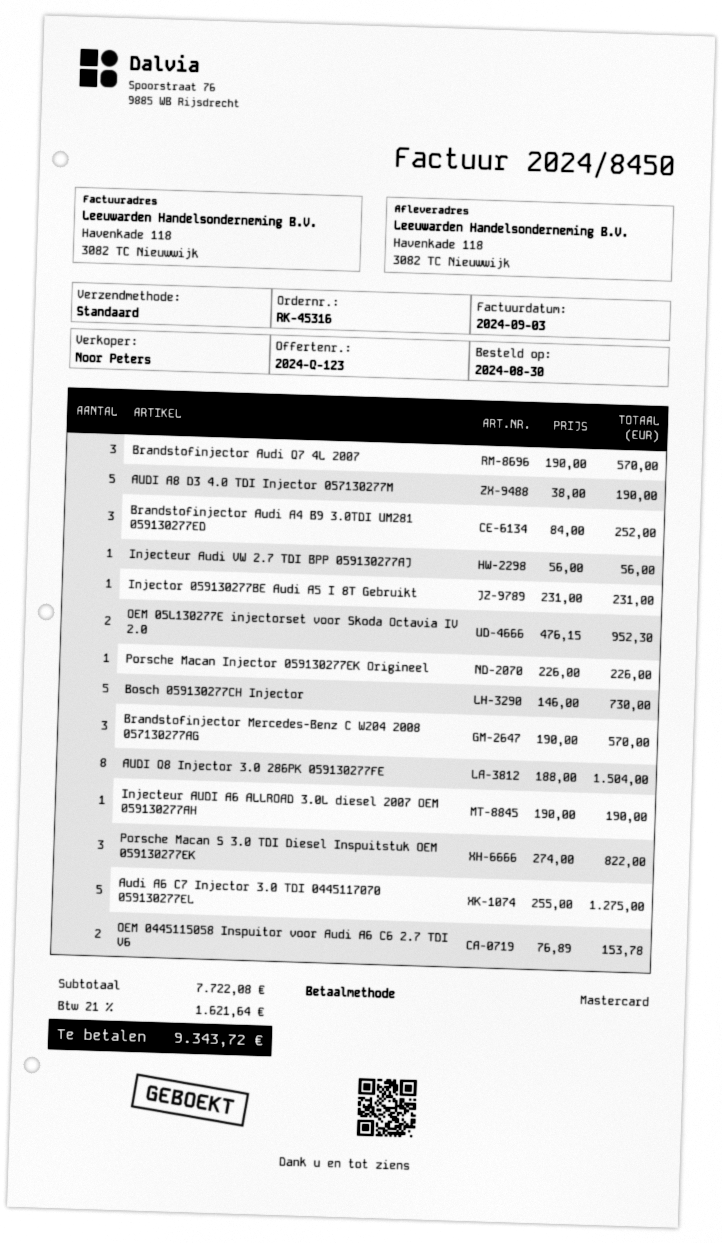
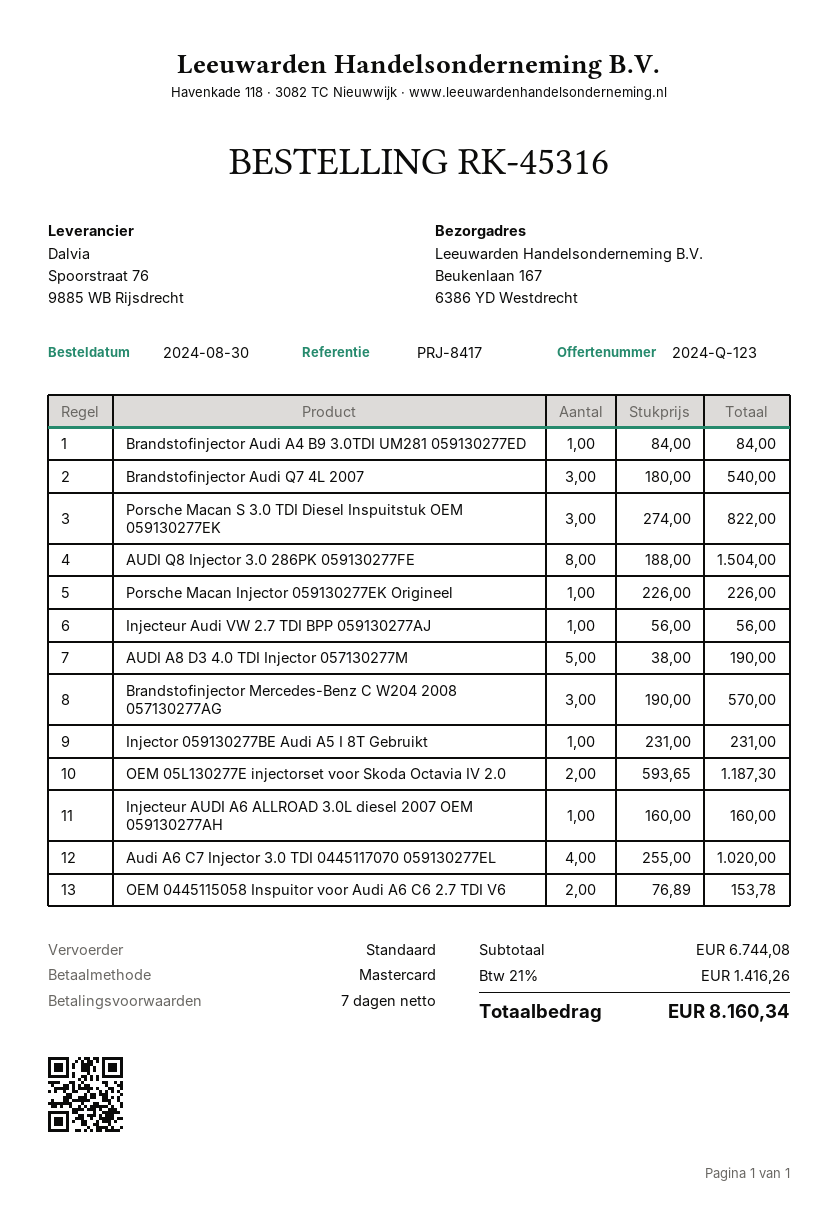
ship to: Havenkade 118, 3082 TC Nieuwwijk -> Beukenlaan 167, 6386 YD Westdrecht
Brandstofinjector Audi Q7 4L 2007: 3 x 190.00 = 570.00 -> 3 x 180.00 = 540.00
Brandstofinjector Audi A4 B9 3.0TDI UM281 059130277ED: 3 x 84.00 = 252.00 -> 1 x 84.00 = 84.00
OEM 05L130277E injectorset voor Skoda Octavia IV 2.0: 2 x 476.15 = 952.30 -> 2 x 593.65 = 1187.30
Bosch 059130277CH Injector: 5 x 146.00 = 730.00 -> none
Injecteur AUDI A6 ALLROAD 3.0L diesel 2007 OEM 059130277AH: 1 x 190.00 = 190.00 -> 1 x 160.00 = 160.00
Audi A6 C7 Injector 3.0 TDI 0445117070 059130277EL: 5 x 255.00 = 1275.00 -> 4 x 255.00 = 1020.00
subtotal: 7722.08 -> 6744.08
tax: 21% = 1621.64 -> 21% = 1416.26
total: 9343.72 -> 8160.34

